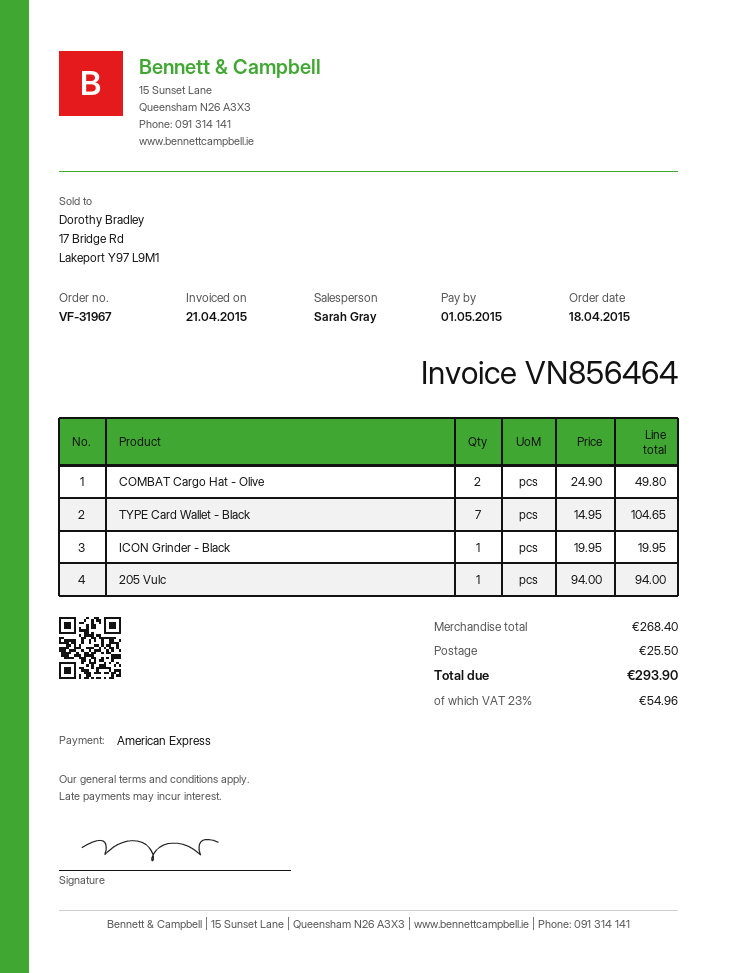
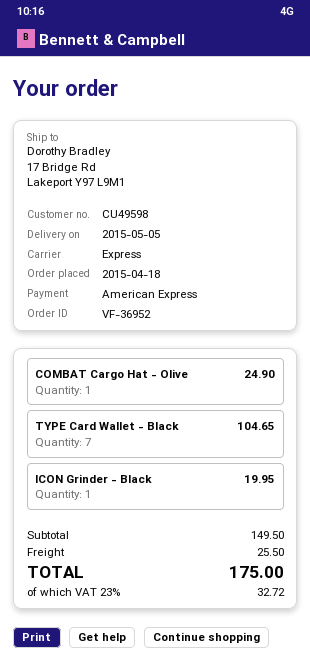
order number: VF-31967 -> VF-36952
COMBAT Cargo Hat - Olive: 2 for 49.80 -> 1 for 24.90
205 Vulc: 1 for 94.00 -> none
subtotal: 268.40 -> 149.50
tax: 23% = 54.96 -> 23% = 32.72
total: 293.90 -> 175.00

